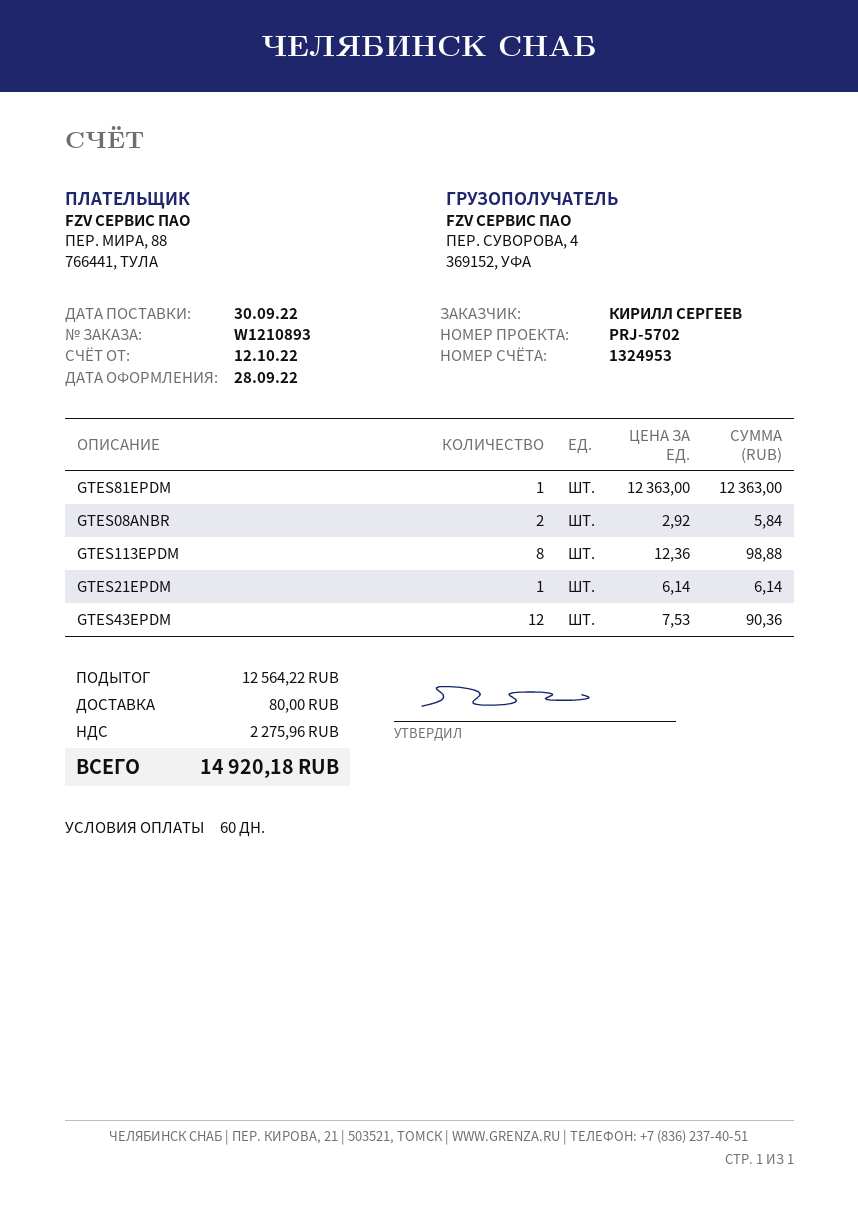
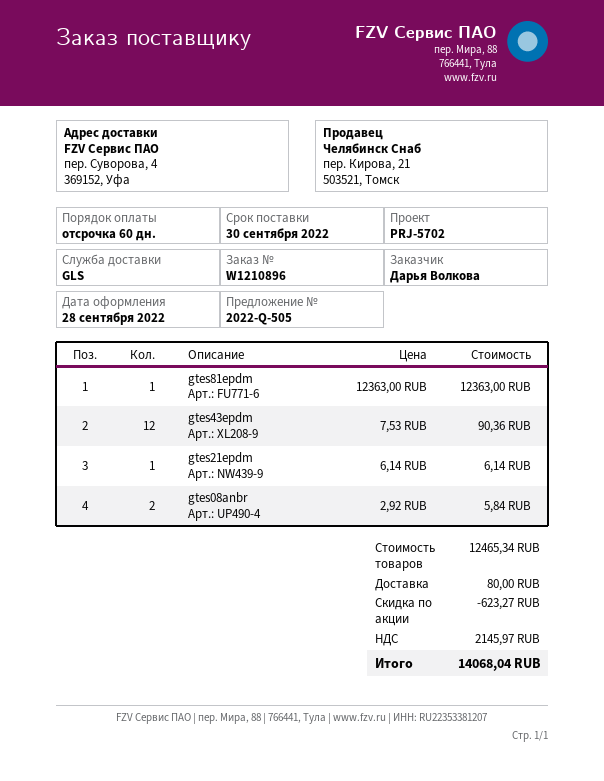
order number: W1210893 -> W1210896
ordered by: КИРИЛЛ СЕРГЕЕВ -> Дарья Волкова
GTES113EPDM: 8 x 12.36 = 98.88 -> none
subtotal: 12564.22 -> 12465.34
discount: none -> 623.27
tax: 2275.96 -> 2145.97
total: 14920.18 -> 14068.04

